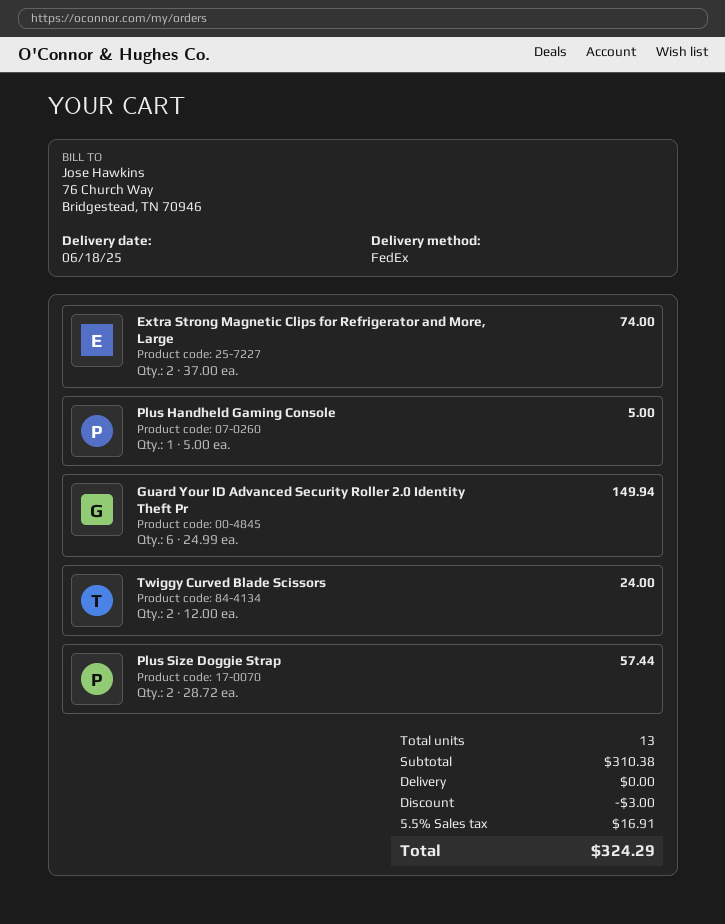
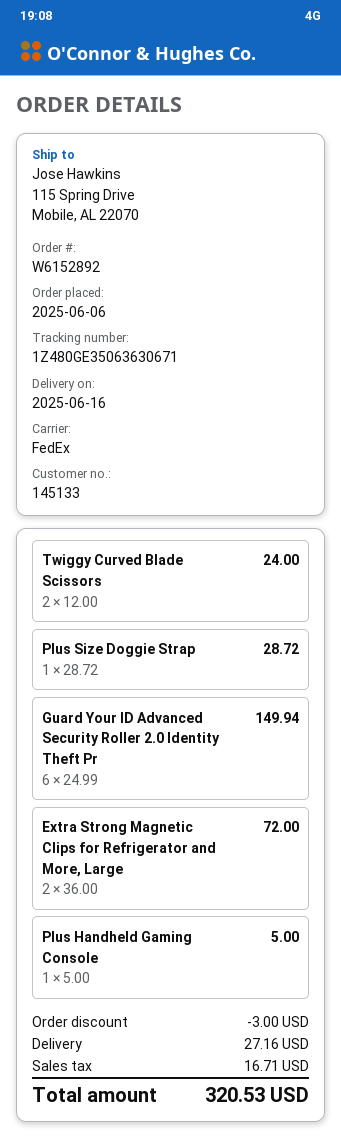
delivery date: 2025-06-18 -> 2025-06-16
Extra Strong Magnetic Clips for Refrigerator and More, Large: 2 x 37.00 = 74.00 -> 2 x 36.00 = 72.00
Plus Size Doggie Strap: 2 x 28.72 = 57.44 -> 1 x 28.72 = 28.72
shipping: 0.00 -> 27.16
tax: 16.91 -> 16.71
total: 324.29 -> 320.53

